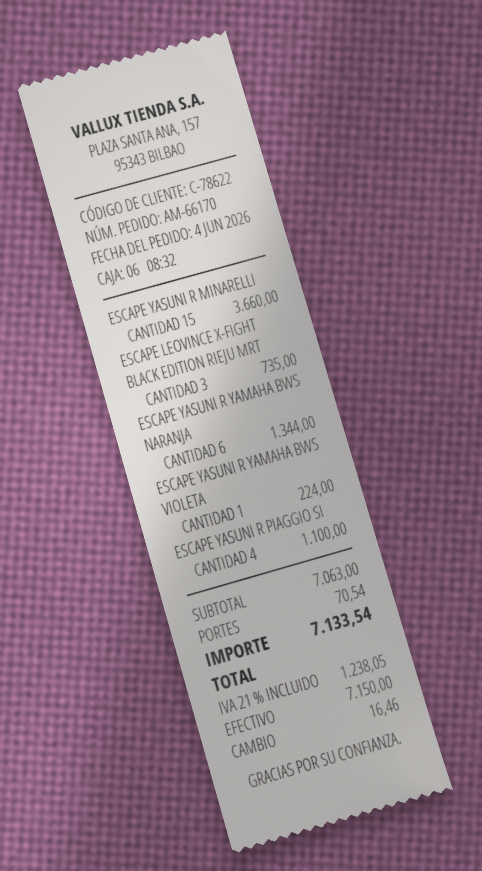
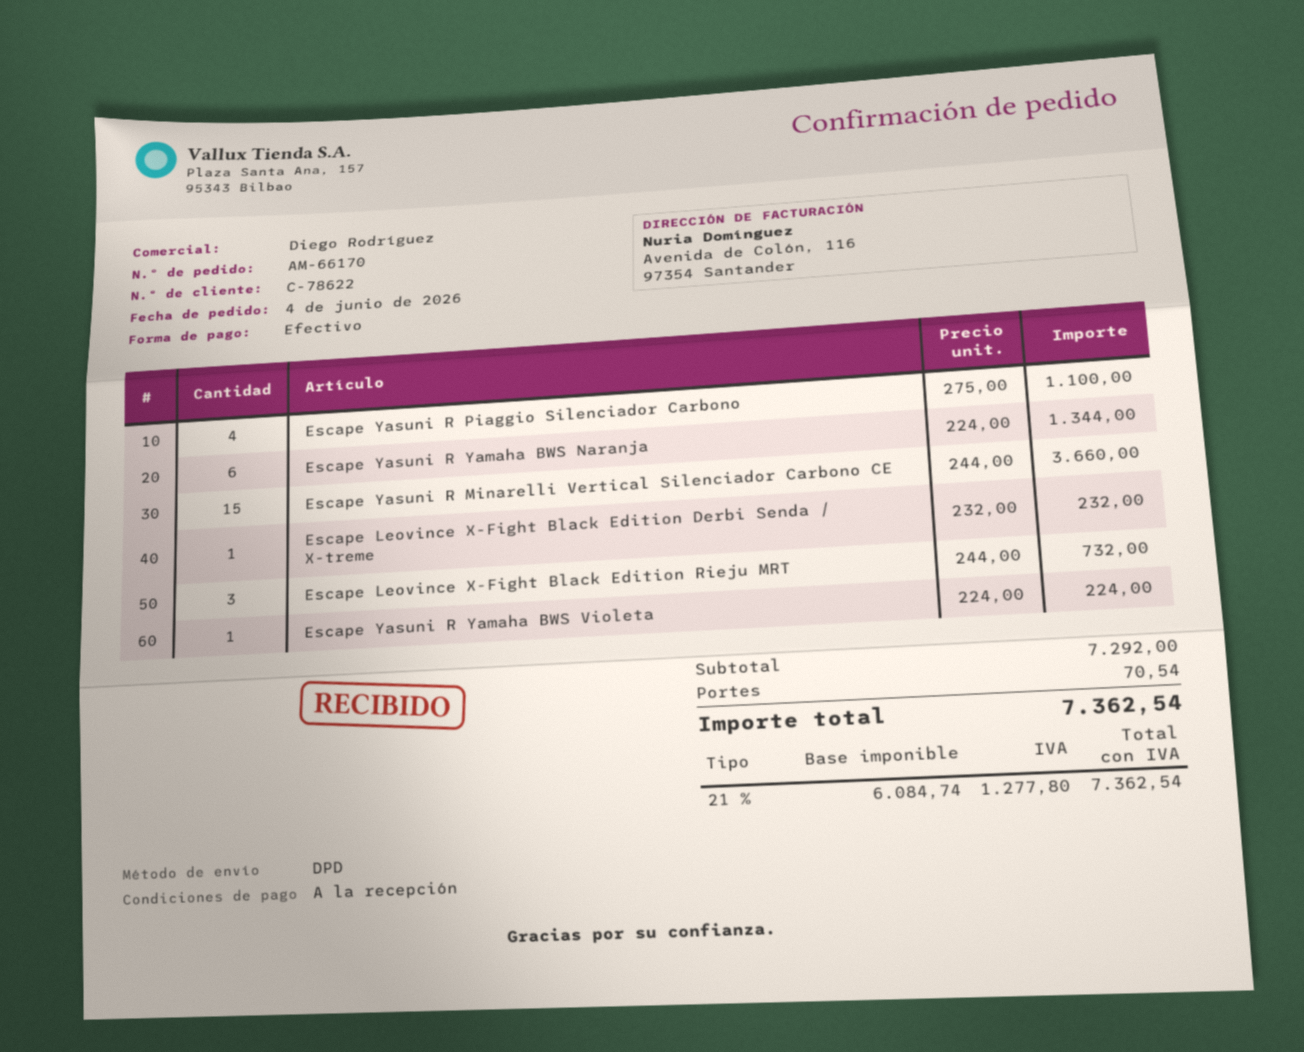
ESCAPE LEOVINCE X-FIGHT BLACK EDITION RIEJU MRT: 3 for 735.00 -> 3 for 732.00
Escape Leovince X-Fight Black Edition Derbi Senda / X-treme: none -> 1 for 232.00
subtotal: 7063.00 -> 7292.00
tax: 21% = 1238.05 -> 21% = 1277.80
total: 7133.54 -> 7362.54

